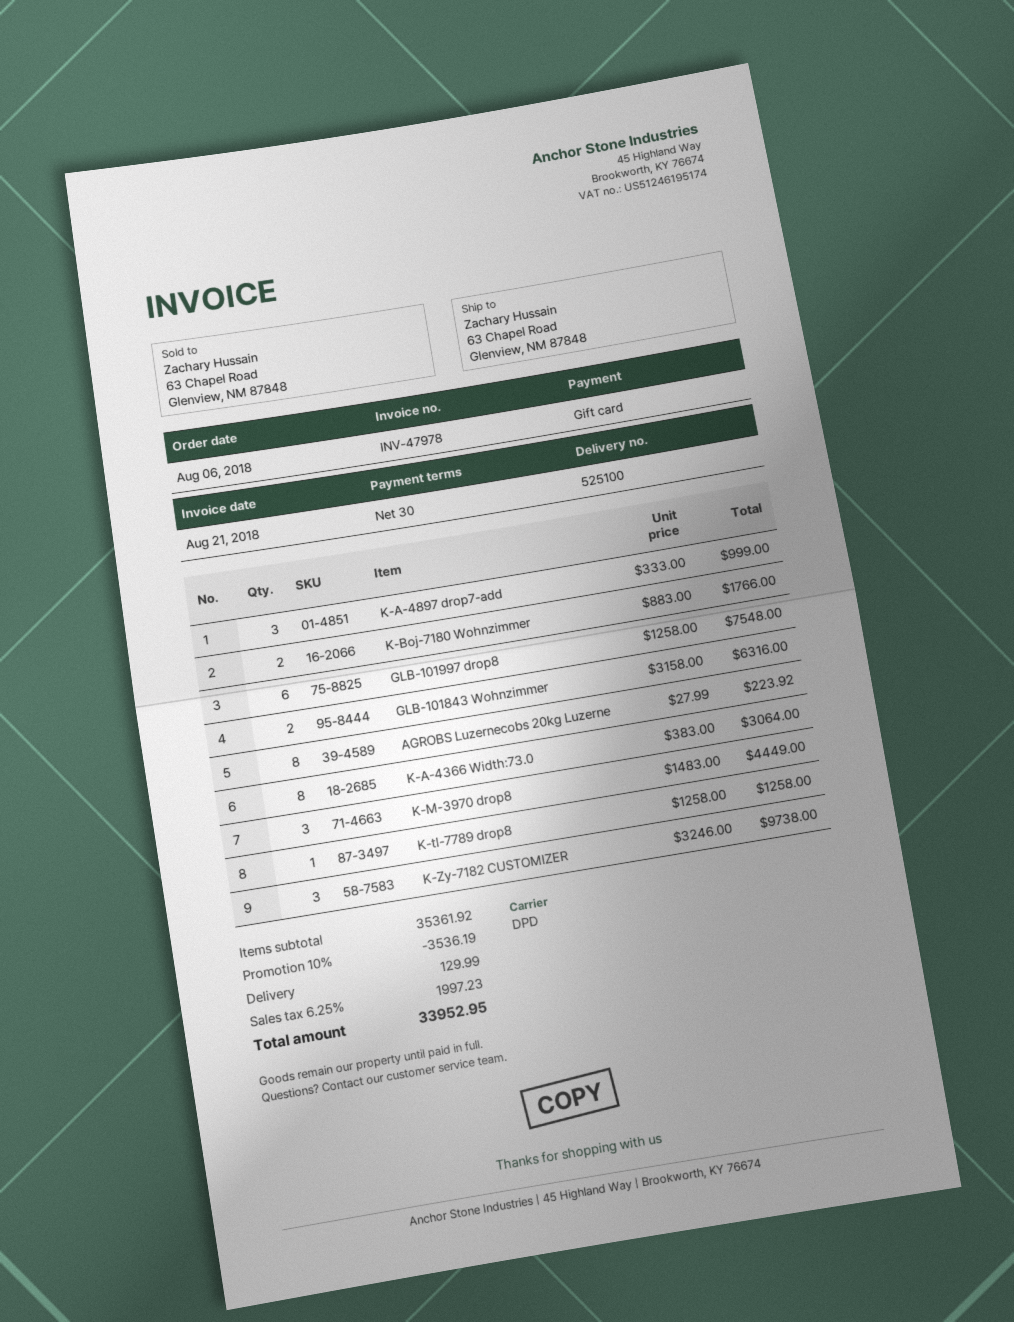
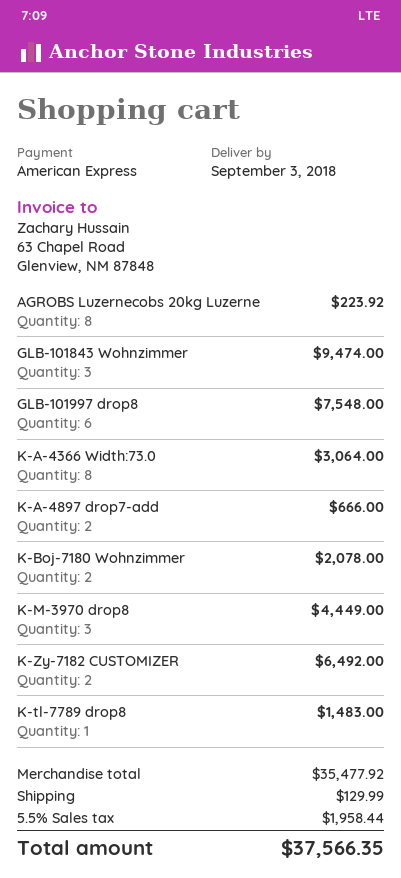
payment method: gift card -> American Express
K-A-4897 drop7-add: 3 for 999.00 -> 2 for 666.00
K-Boj-7180 Wohnzimmer: 2 for 1766.00 -> 2 for 2078.00
GLB-101843 Wohnzimmer: 2 for 6316.00 -> 3 for 9474.00
K-tl-7789 drop8: 1 for 1258.00 -> 1 for 1483.00
K-Zy-7182 CUSTOMIZER: 3 for 9738.00 -> 2 for 6492.00
subtotal: 35361.92 -> 35477.92
discount: 10% = 3536.19 -> none
tax: 6.25% = 1997.23 -> 5.5% = 1958.44
total: 33952.95 -> 37566.35

